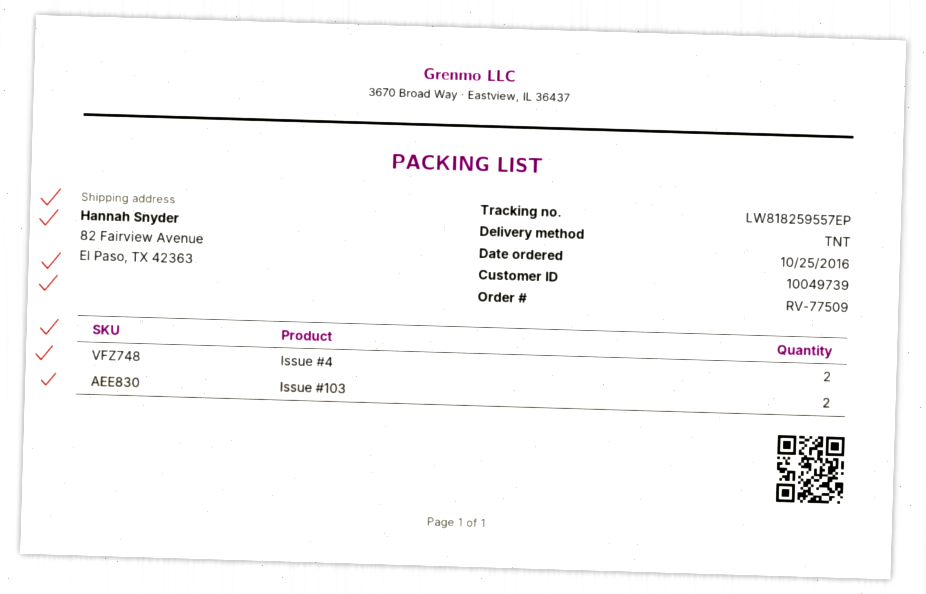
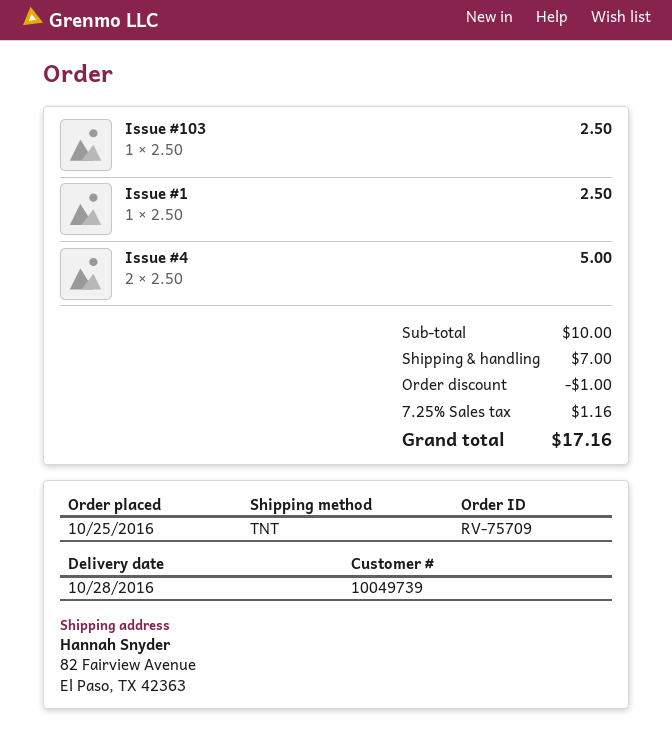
order number: RV-77509 -> RV-75709
Issue #103: 2 -> 1
Issue #1: none -> 1

